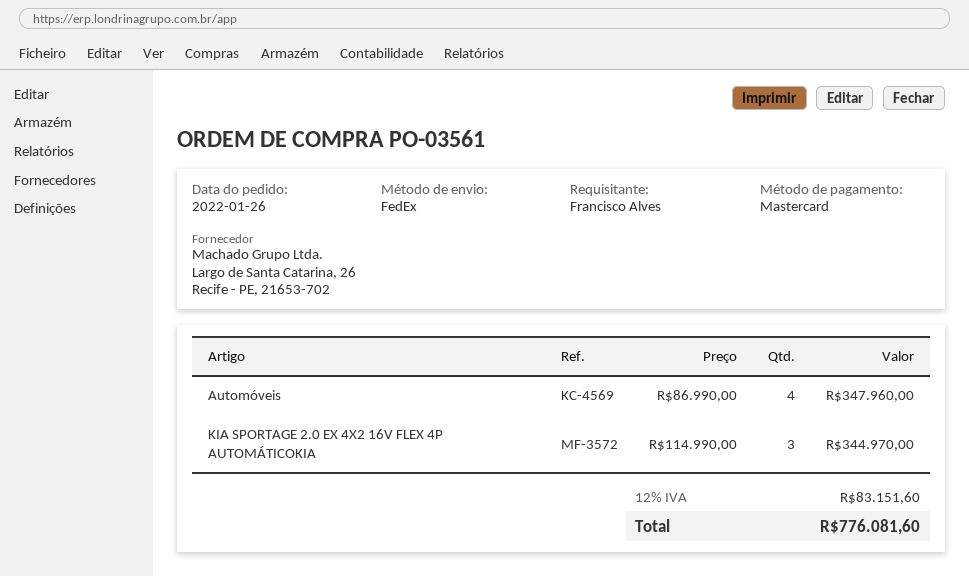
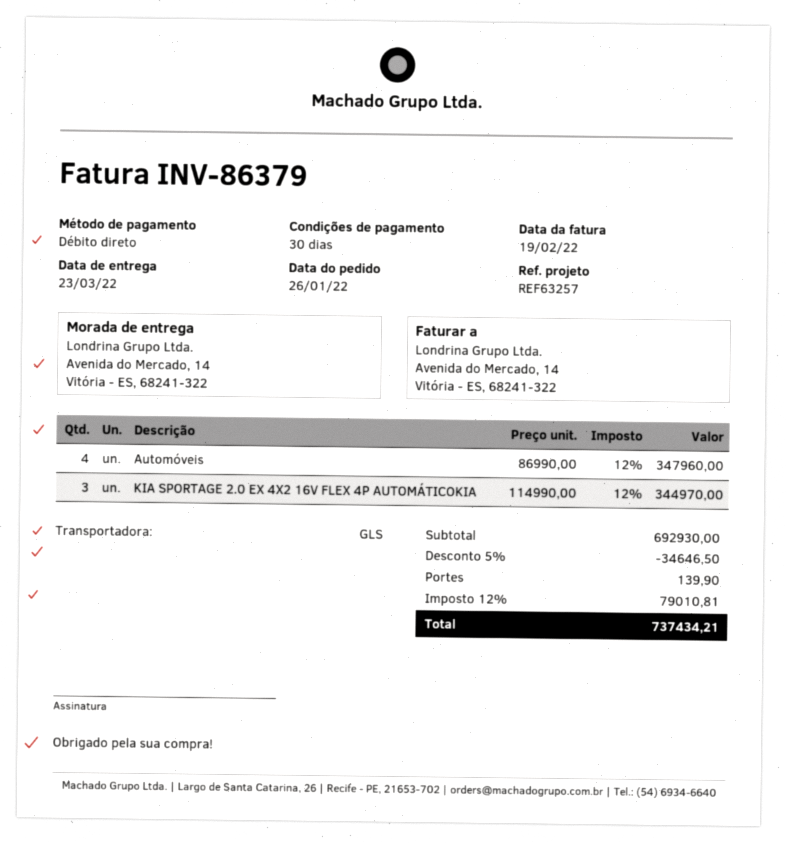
payment method: Mastercard -> direct debit
shipping method: FedEx -> GLS
discount: none -> 5% = 34646.50
shipping: none -> 139.90
tax: 12% = 83151.60 -> 12% = 79010.81
total: 776081.60 -> 737434.21

